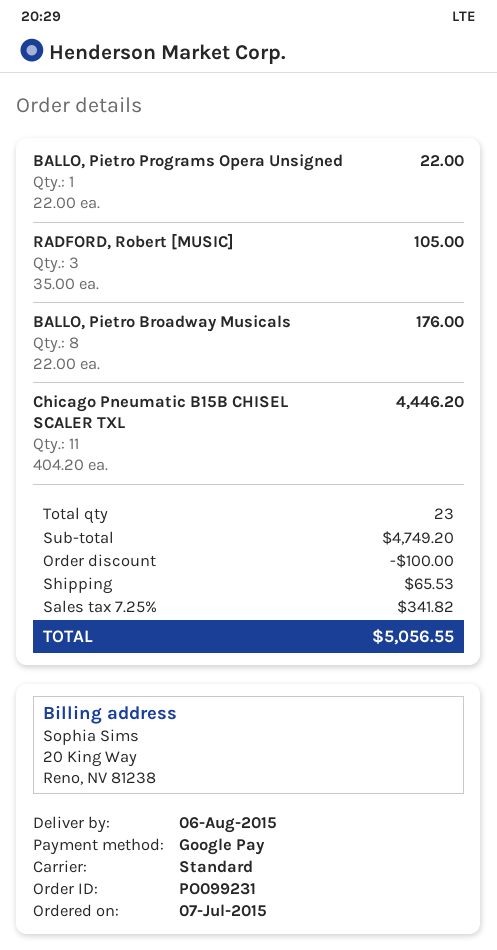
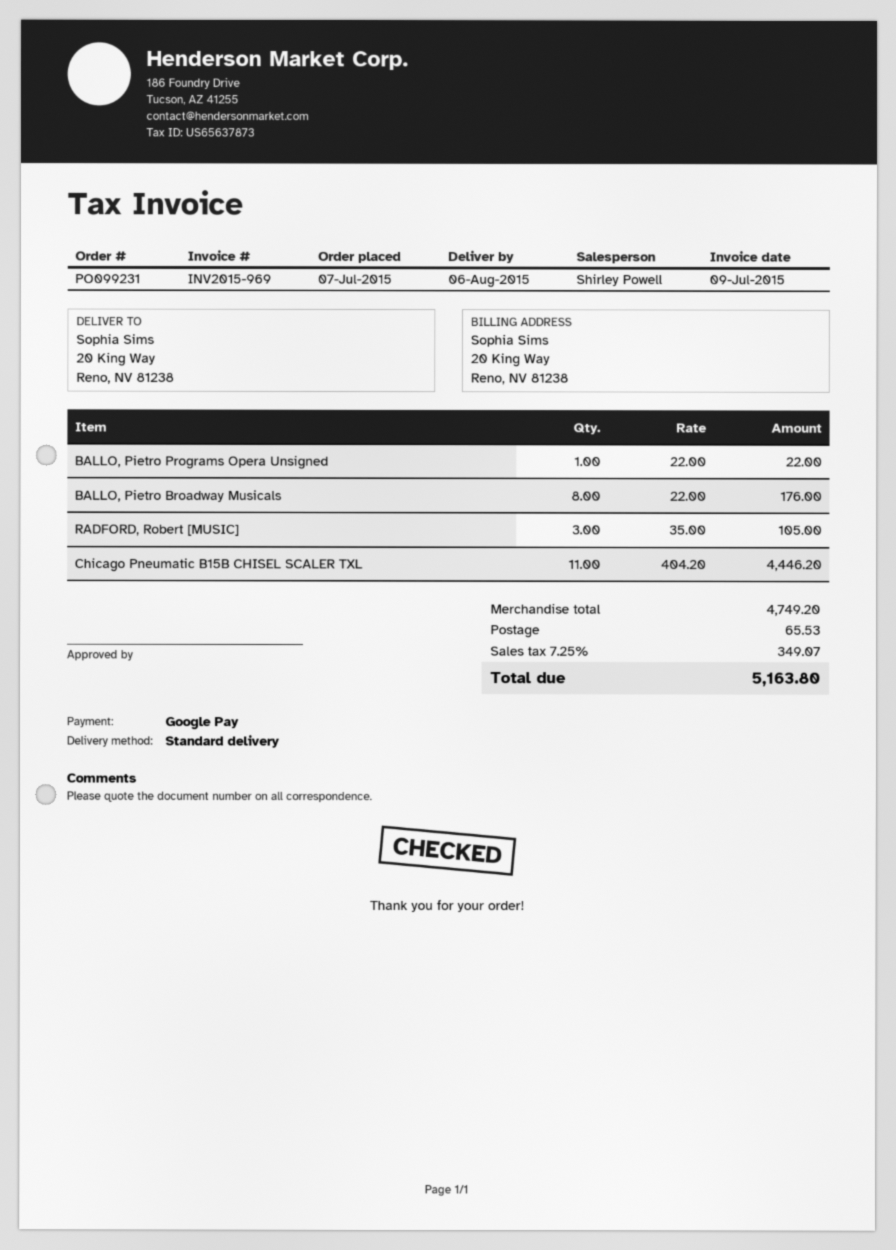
discount: 100.00 -> none
tax: 7.25% = 341.82 -> 7.25% = 349.07
total: 5056.55 -> 5163.80

